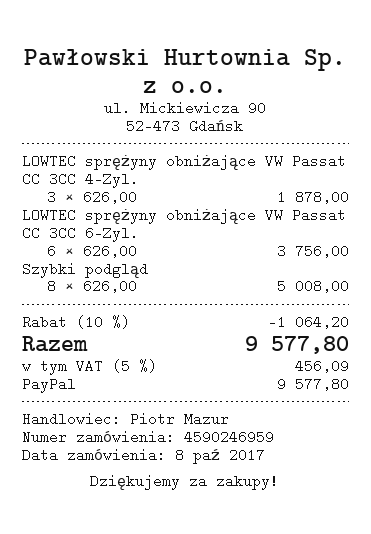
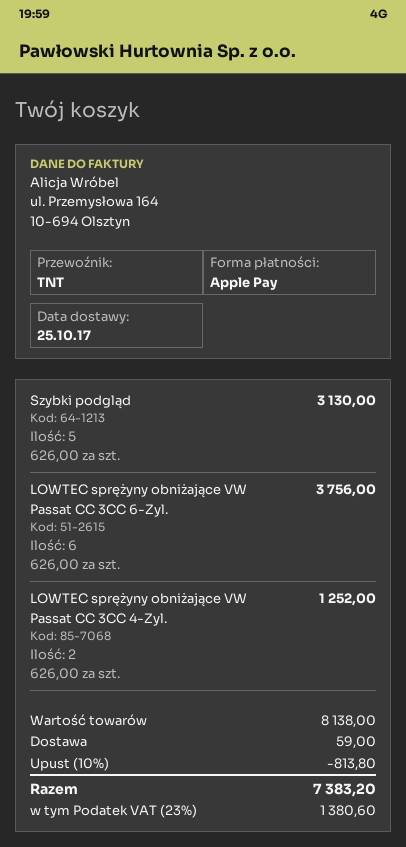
payment method: PayPal -> Apple Pay
LOWTEC sprężyny obniżające VW Passat CC 3CC 4-Zyl.: 3 x 626.00 = 1878.00 -> 2 x 626.00 = 1252.00
Szybki podgląd: 8 x 626.00 = 5008.00 -> 5 x 626.00 = 3130.00
discount: 10% = 1064.20 -> 10% = 813.80
shipping: none -> 59.00
tax: 5% = 456.09 -> 23% = 1380.60
total: 9577.80 -> 7383.20

